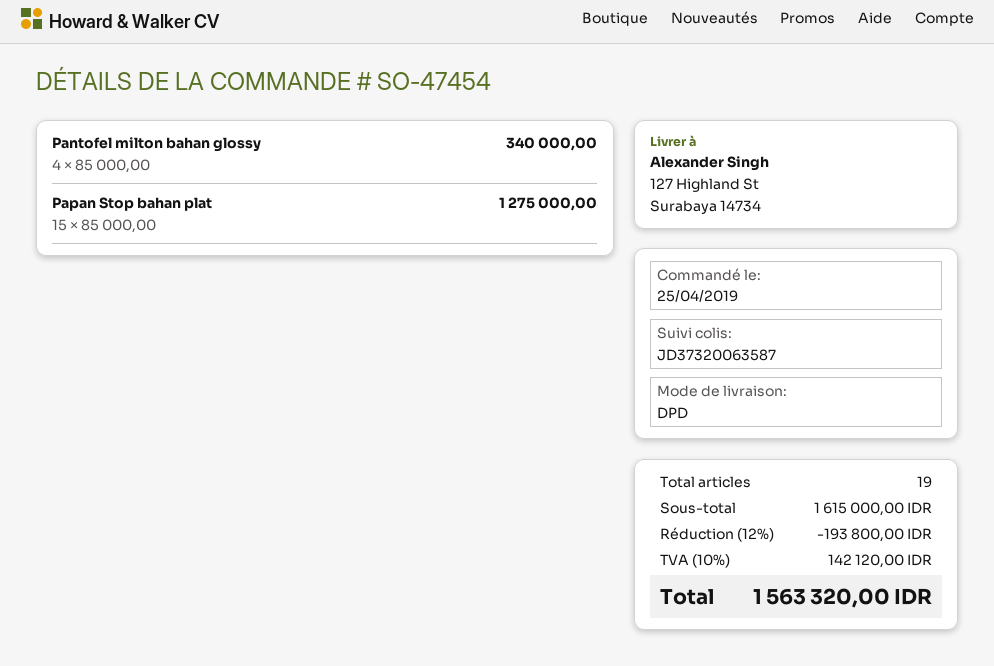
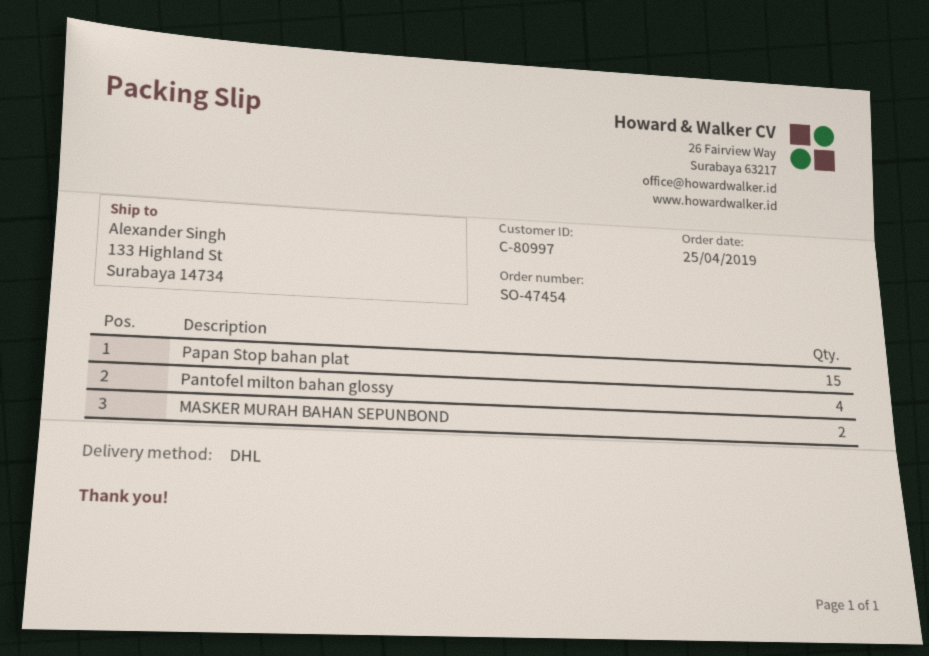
shipping method: DPD -> DHL
ship to: 127 Highland St, Surabaya 14734 -> 133 Highland St, Surabaya 14734
MASKER MURAH BAHAN SEPUNBOND: none -> 2

